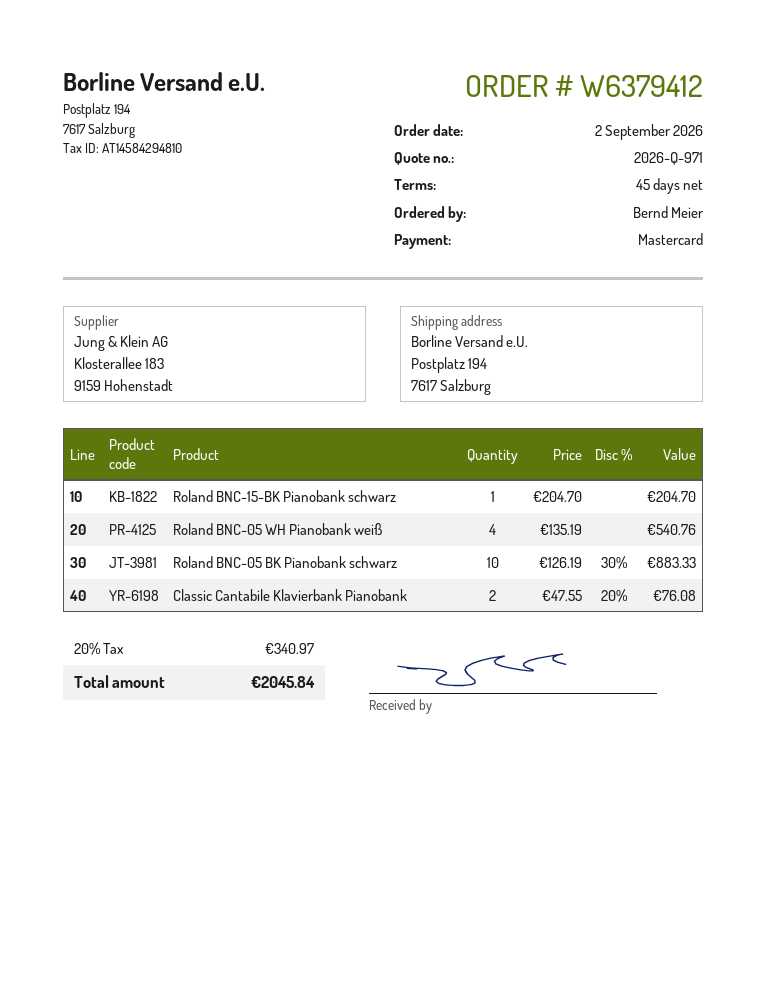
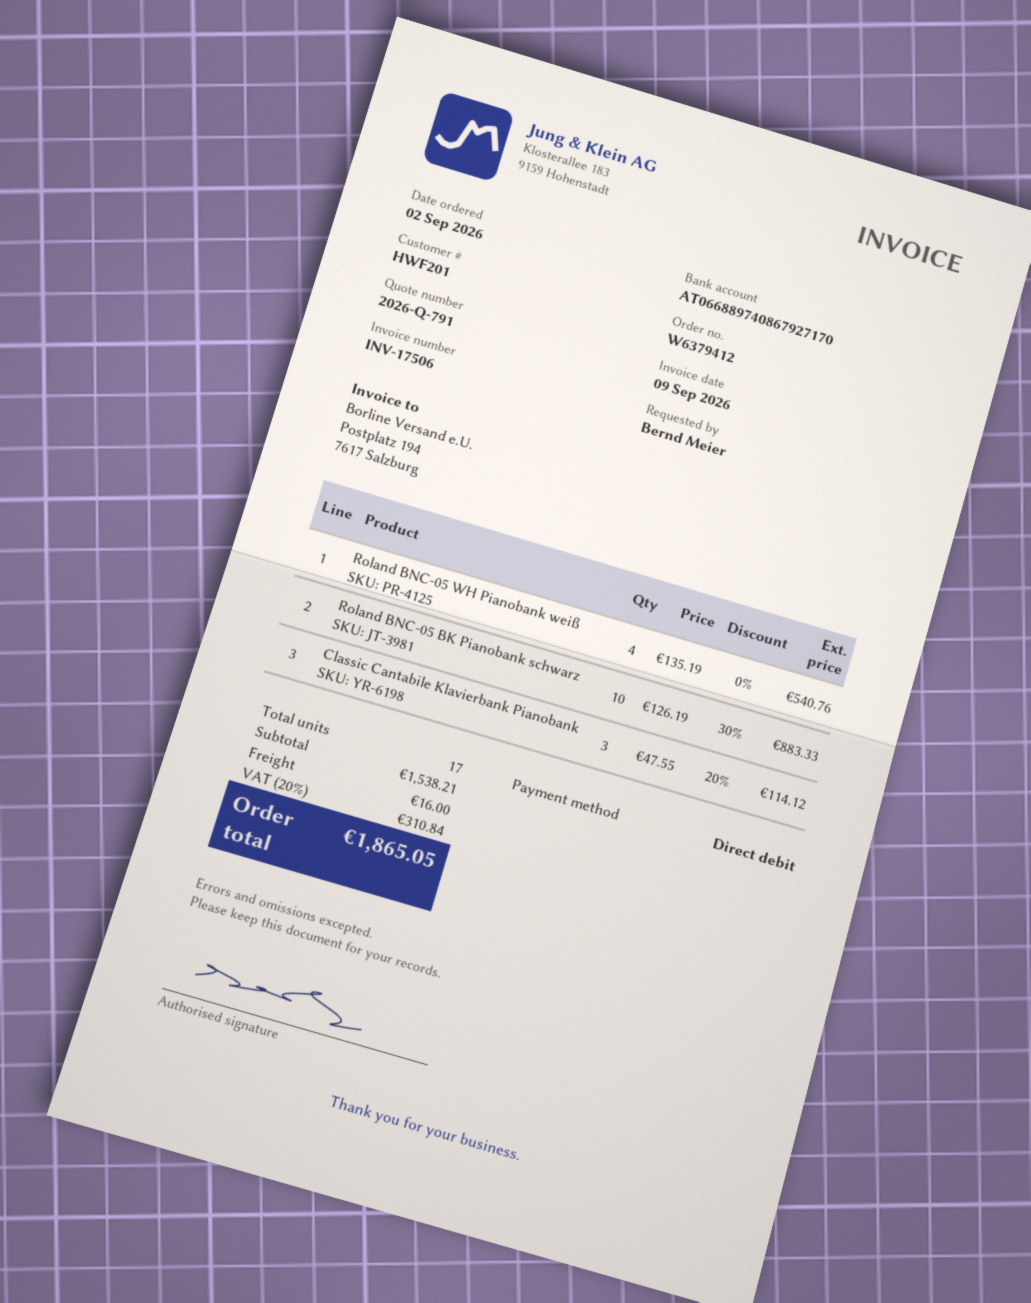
quote number: 2026-Q-971 -> 2026-Q-791
payment method: Mastercard -> direct debit
Roland BNC-15-BK Pianobank schwarz: 1 x 204.70 = 204.70 -> none
Classic Cantabile Klavierbank Pianobank: 2 x 47.55 - 20% = 76.08 -> 3 x 47.55 - 20% = 114.12
shipping: none -> 16.00
tax: 20% = 340.97 -> 20% = 310.84
total: 2045.84 -> 1865.05

